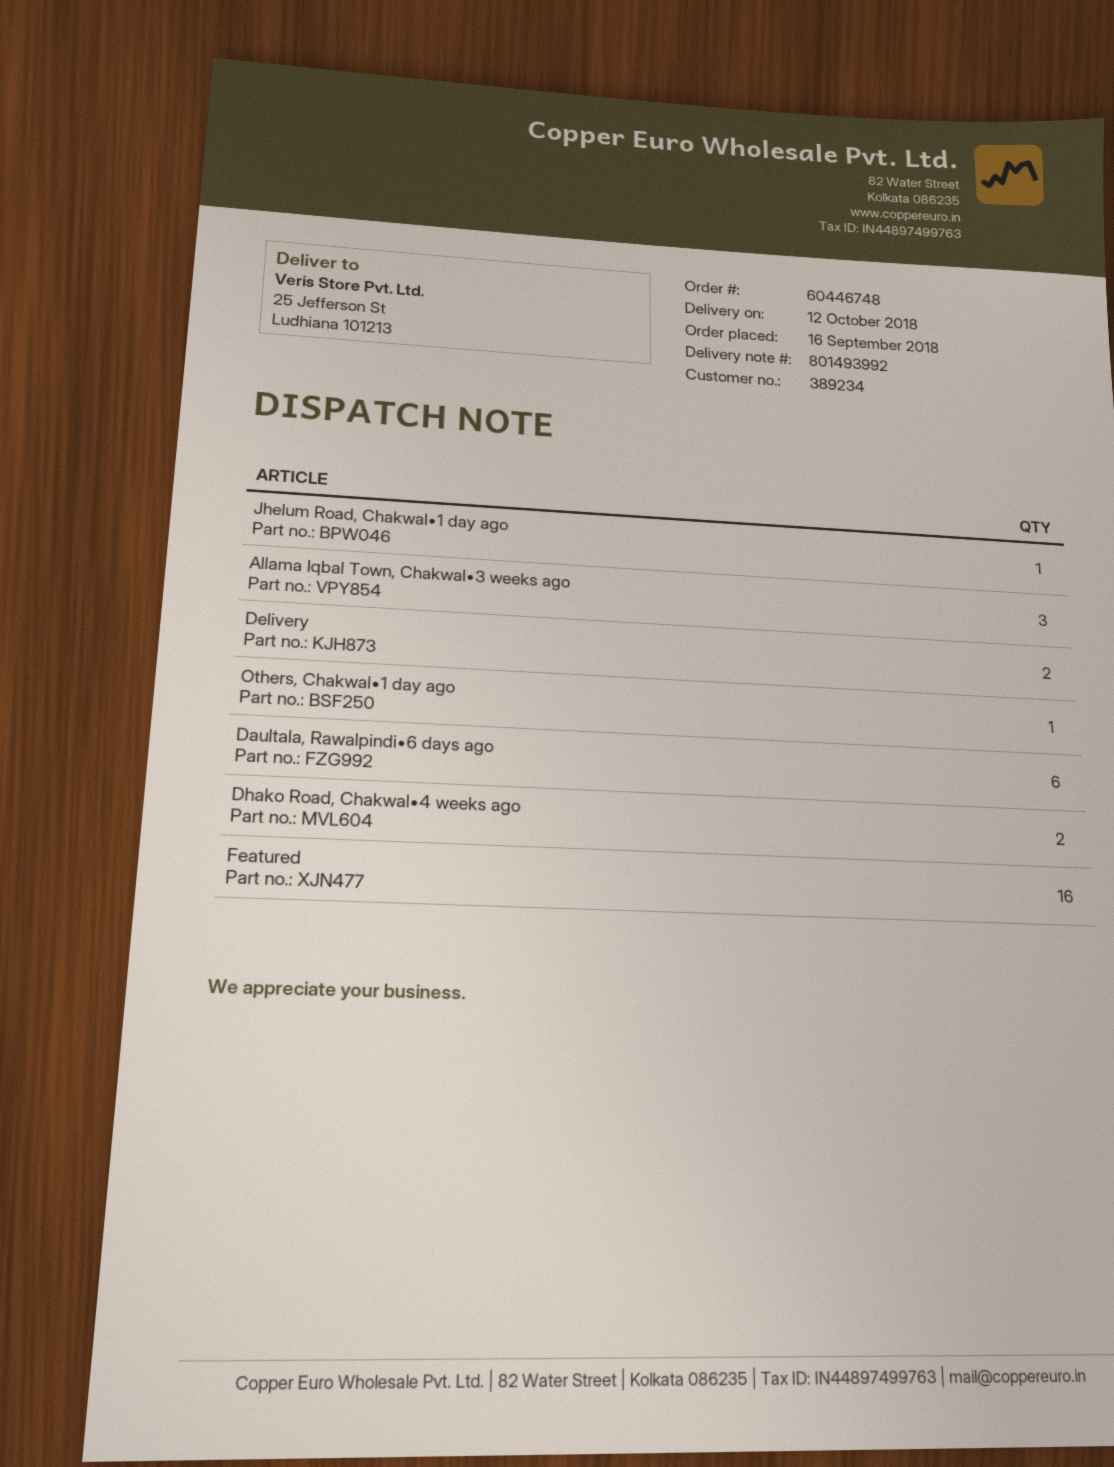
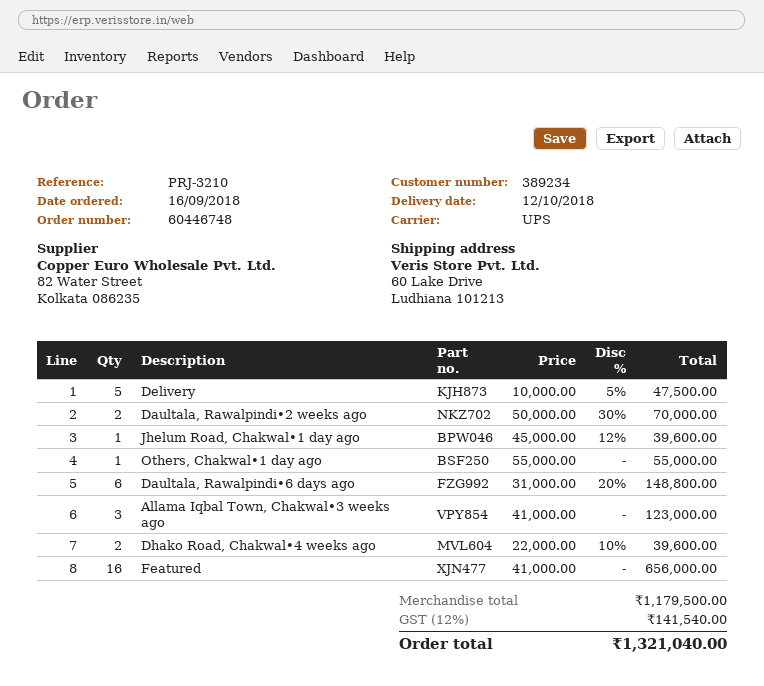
ship to: 25 Jefferson St, Ludhiana 101213 -> 60 Lake Drive, Ludhiana 101213
Delivery: 2 -> 5
Daultala, Rawalpindi•2 weeks ago: none -> 2

